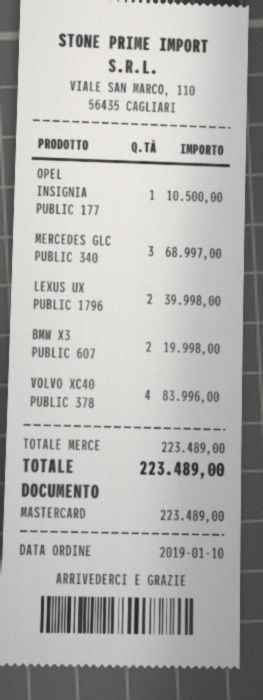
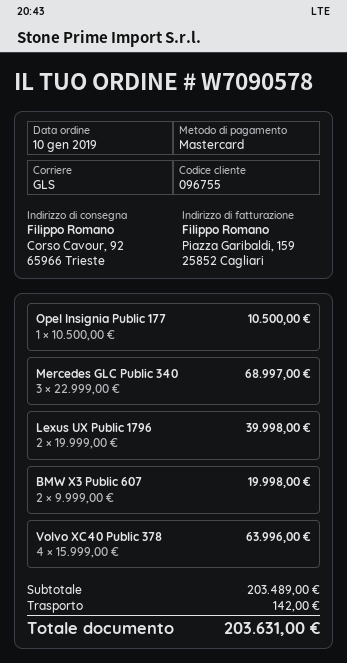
VOLVO XC40 PUBLIC 378: 4 for 83996.00 -> 4 for 63996.00
subtotal: 223489.00 -> 203489.00
shipping: none -> 142.00
total: 223489.00 -> 203631.00

